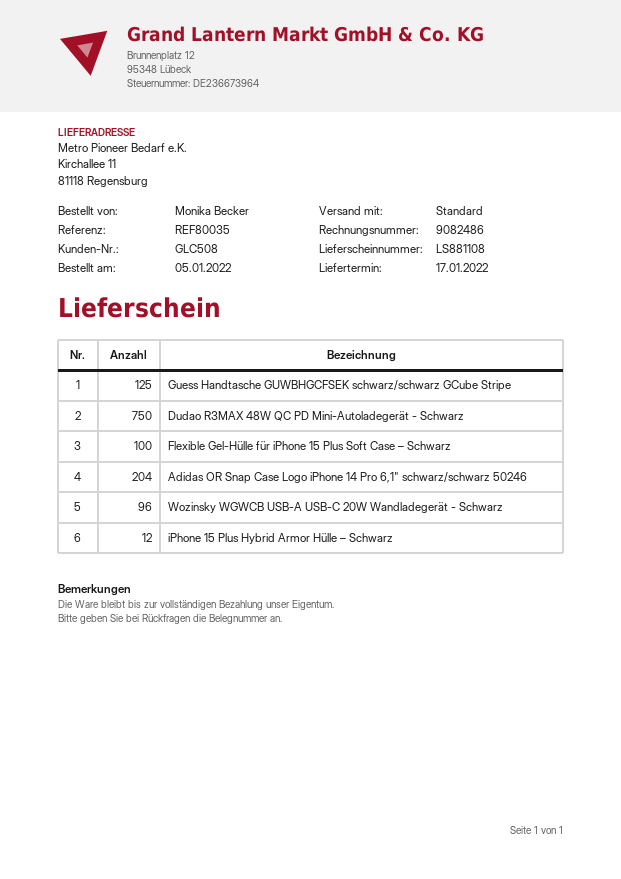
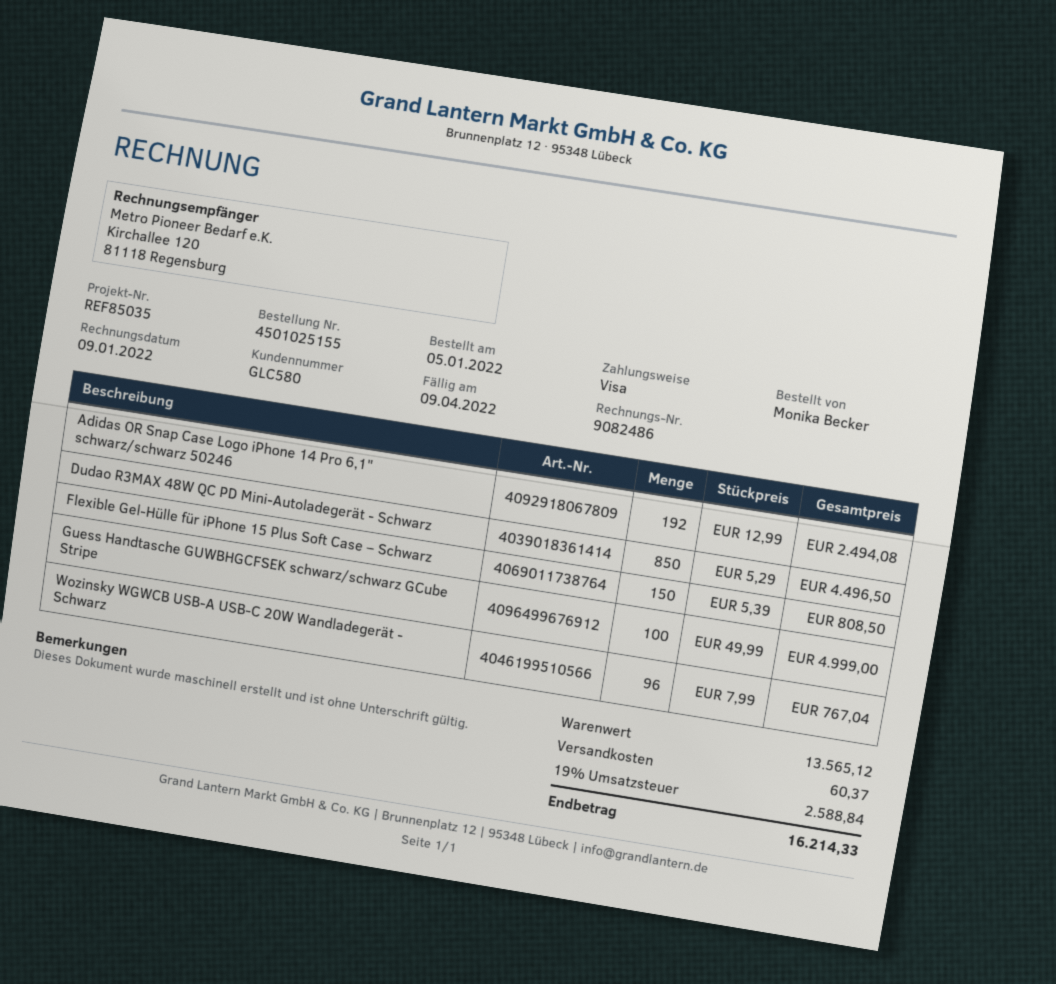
customer number: GLC508 -> GLC580
reference: REF80035 -> REF85035
Guess Handtasche GUWBHGCFSEK schwarz/schwarz GCube Stripe: 125 -> 100
Dudao R3MAX 48W QC PD Mini-Autoladegerät - Schwarz: 750 -> 850
Flexible Gel-Hülle für iPhone 15 Plus Soft Case – Schwarz: 100 -> 150
Adidas OR Snap Case Logo iPhone 14 Pro 6,1" schwarz/schwarz 50246: 204 -> 192
iPhone 15 Plus Hybrid Armor Hülle – Schwarz: 12 -> none

